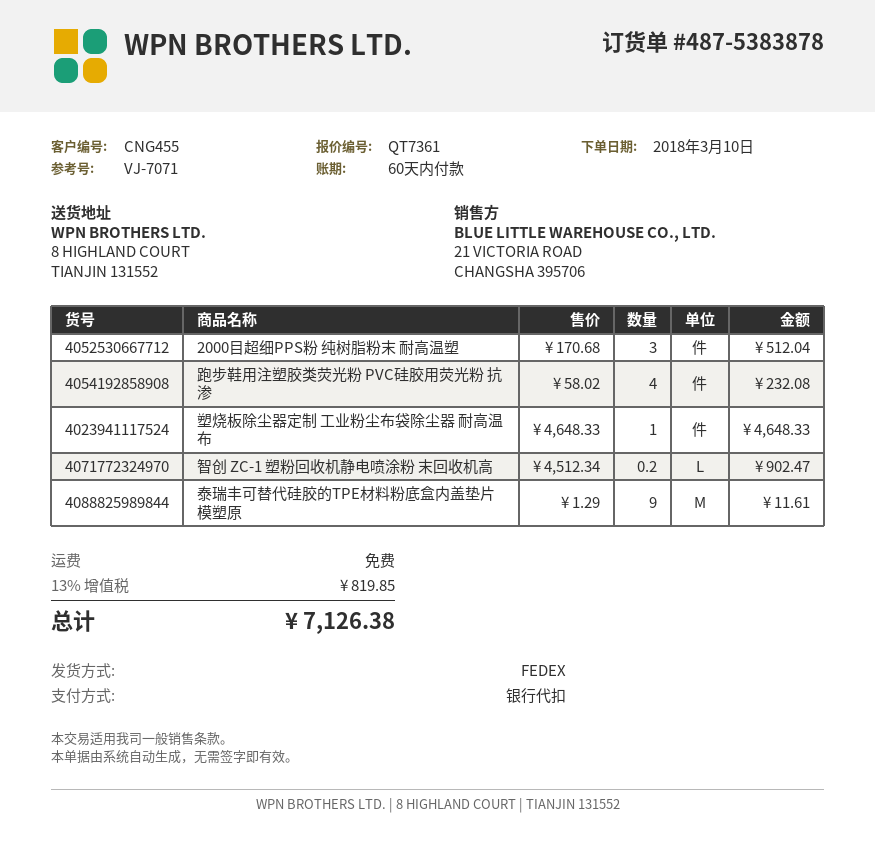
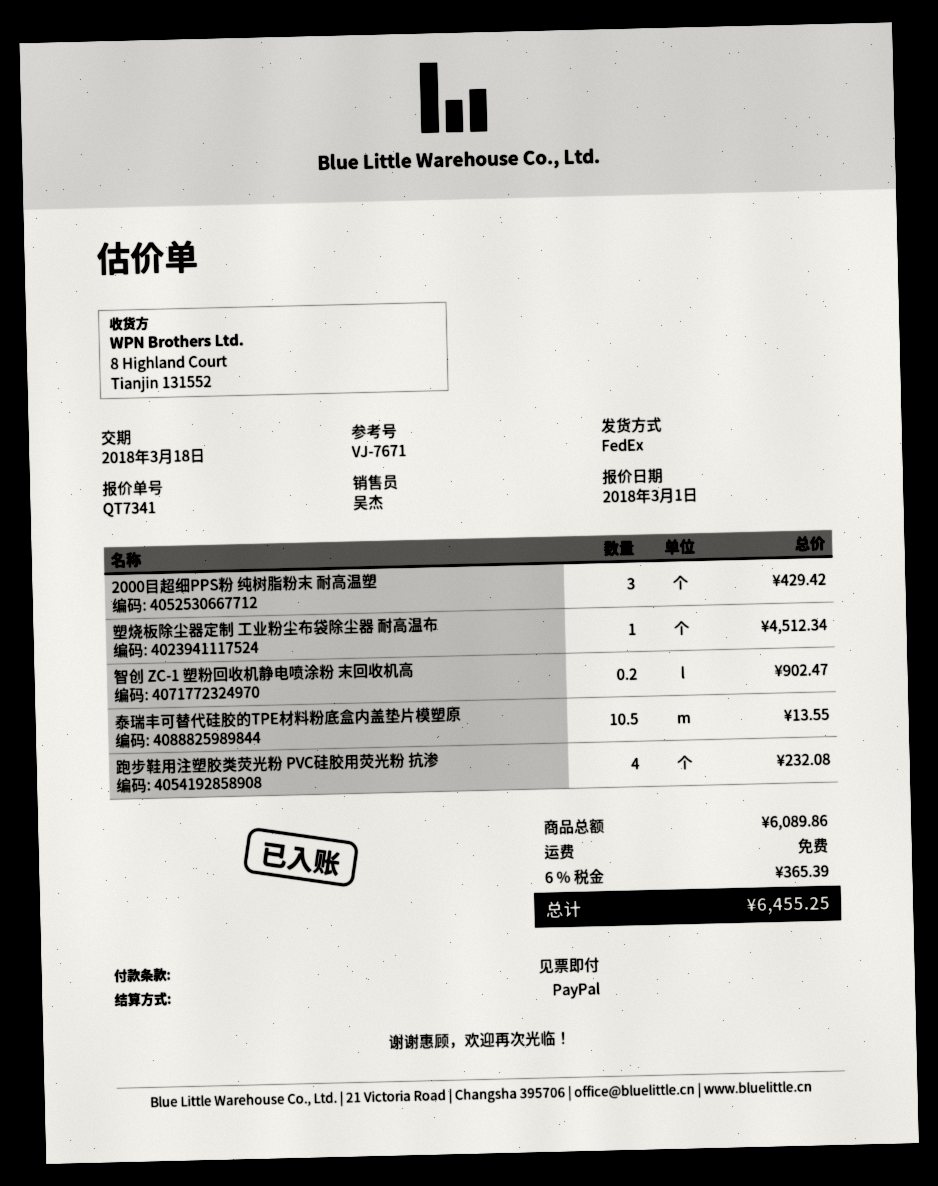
quote number: QT7361 -> QT7341
payment terms: 60 days -> on receipt
reference: VJ-7071 -> VJ-7671
payment method: direct debit -> PayPal
2000目超细PPS粉 纯树脂粉末 耐高温塑: 3 for 512.04 -> 3 for 429.42
塑烧板除尘器定制 工业粉尘布袋除尘器 耐高温布: 1 for 4648.33 -> 1 for 4512.34
泰瑞丰可替代硅胶的TPE材料粉底盒内盖垫片模塑原: 9 for 11.61 -> 10.5 for 13.55
tax: 13% = 819.85 -> 6% = 365.39
total: 7126.38 -> 6455.25

